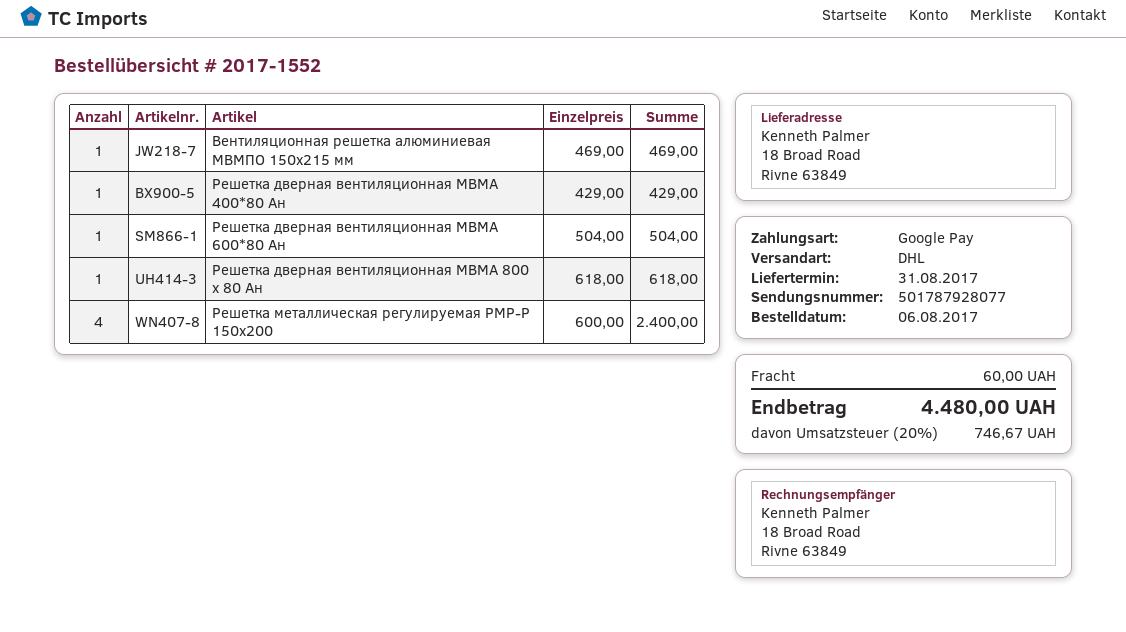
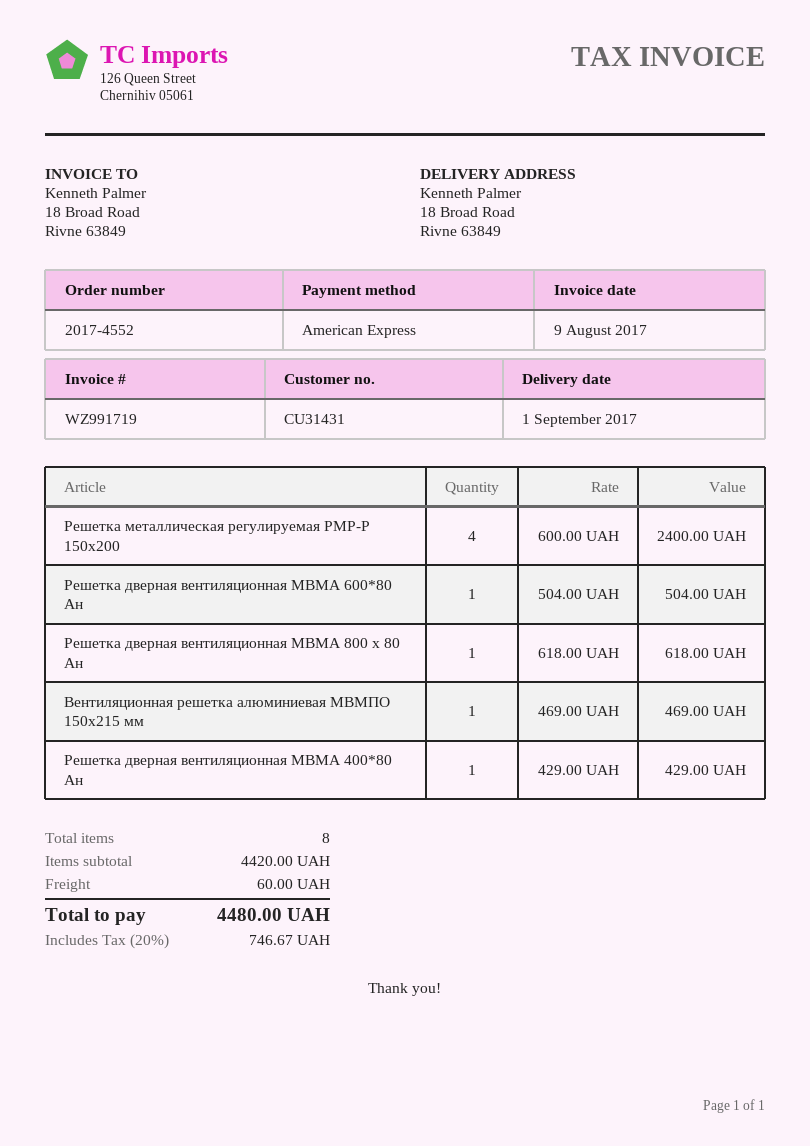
order number: 2017-1552 -> 2017-4552
delivery date: 2017-08-31 -> 2017-09-01
payment method: Google Pay -> American Express

